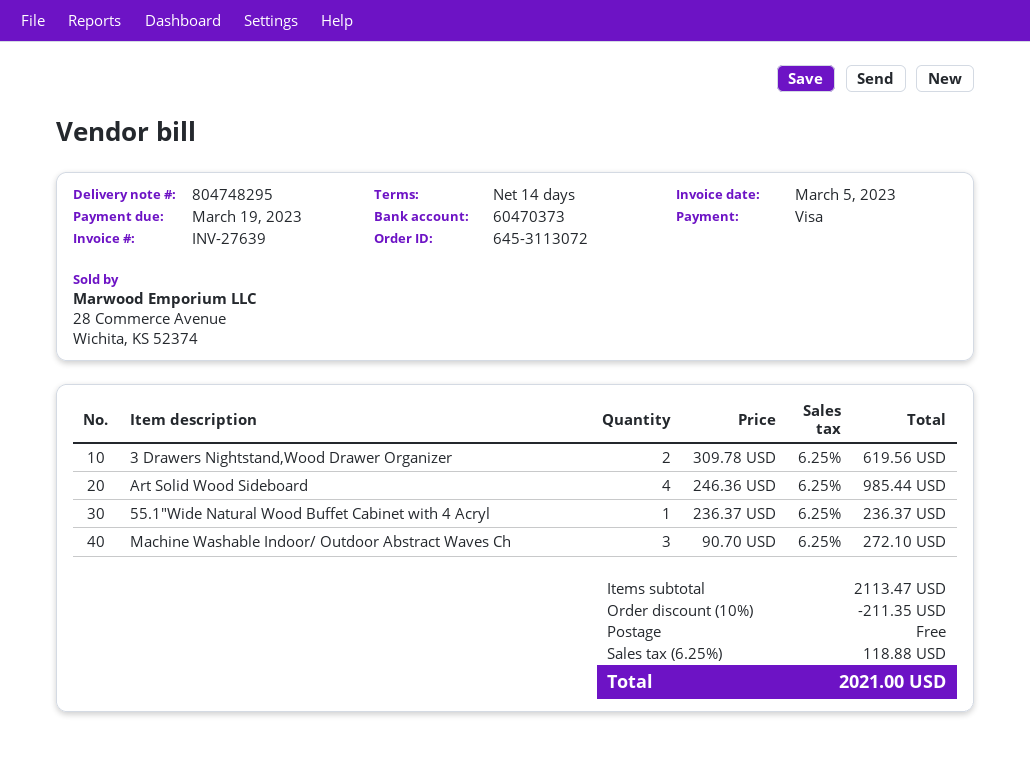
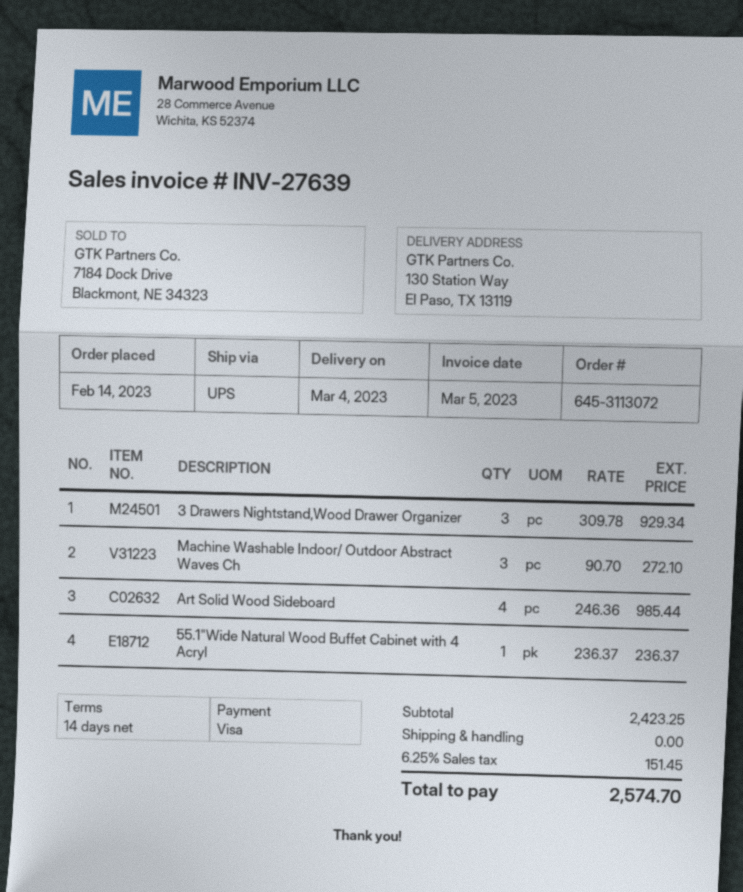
3 Drawers Nightstand,Wood Drawer Organizer: 2 x 309.78 = 619.56 -> 3 x 309.78 = 929.34
subtotal: 2113.47 -> 2423.25
discount: 10% = 211.35 -> none
tax: 6.25% = 118.88 -> 6.25% = 151.45
total: 2021.00 -> 2574.70

